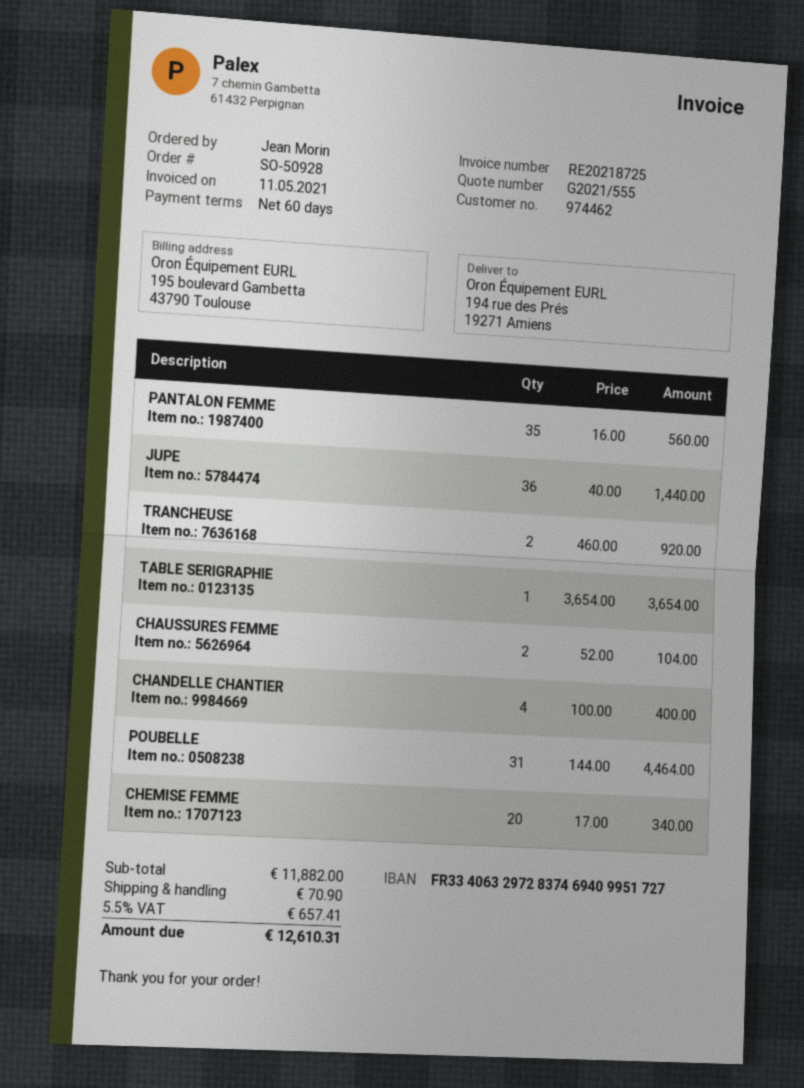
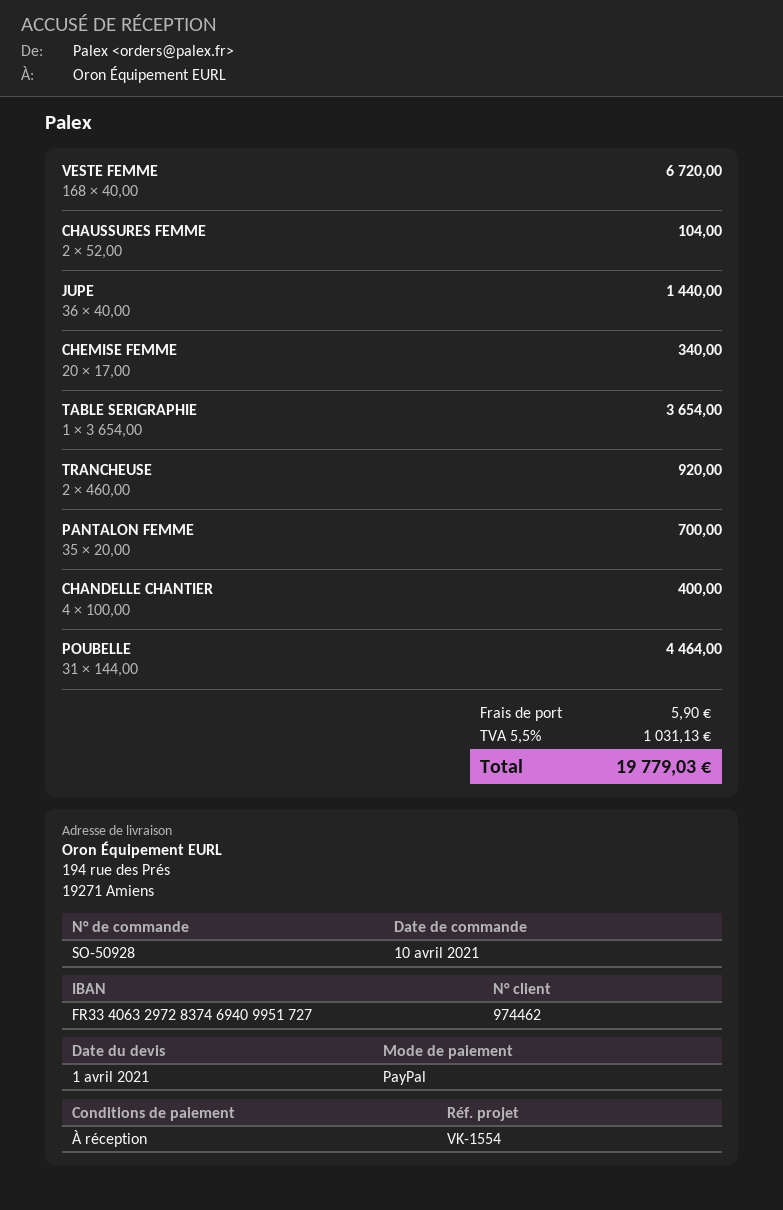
payment terms: 60 days -> on receipt
PANTALON FEMME: 35 x 16.00 = 560.00 -> 35 x 20.00 = 700.00
VESTE FEMME: none -> 168 x 40.00 = 6720.00
shipping: 70.90 -> 5.90
tax: 5.5% = 657.41 -> 5.5% = 1031.13
total: 12610.31 -> 19779.03

